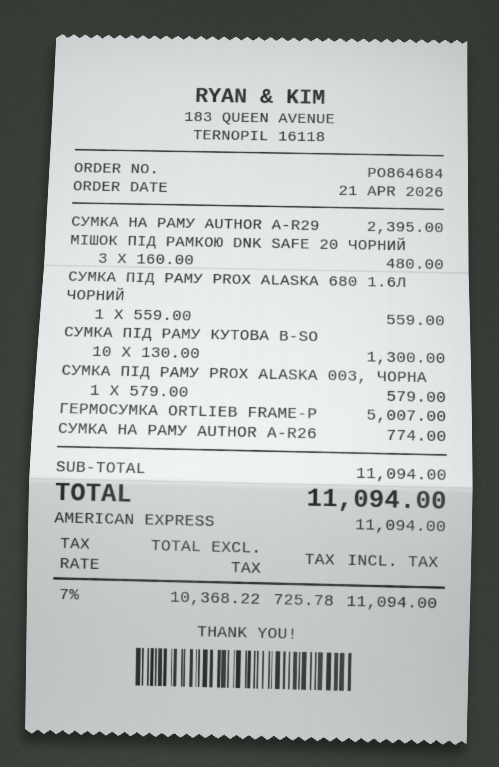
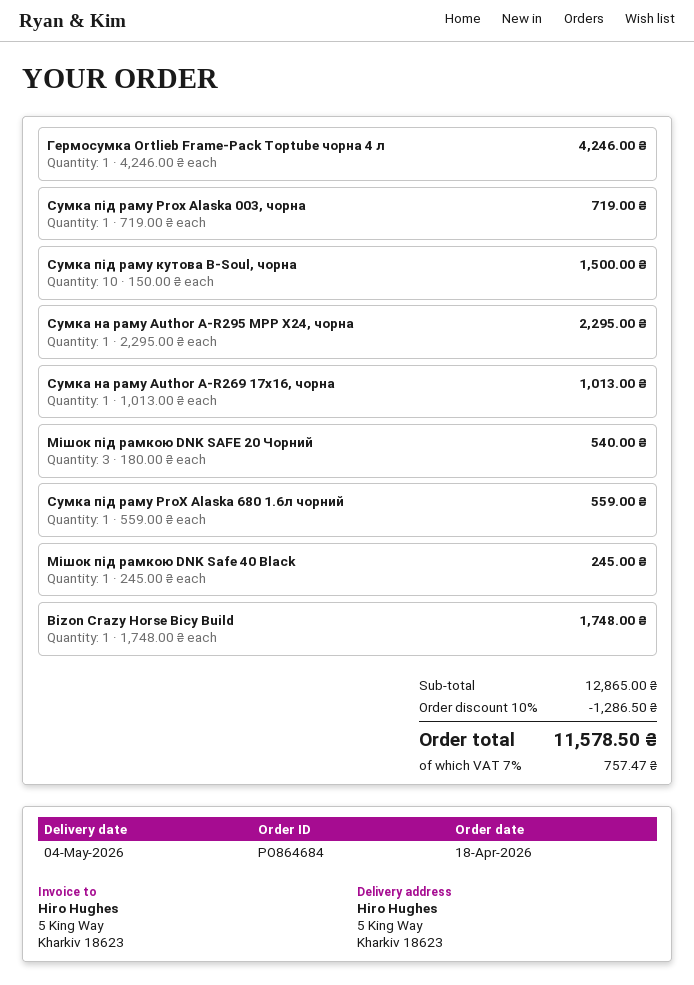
order date: 2026-04-21 -> 2026-04-18
СУМКА НА РАМУ AUTHOR A-R29: 1 x 2395.00 = 2395.00 -> 1 x 2295.00 = 2295.00
МІШОК ПІД РАМКОЮ DNK SAFE 20 ЧОРНИЙ: 3 x 160.00 = 480.00 -> 3 x 180.00 = 540.00
СУМКА ПІД РАМУ КУТОВА B-SO: 10 x 130.00 = 1300.00 -> 10 x 150.00 = 1500.00
СУМКА ПІД РАМУ PROX ALASKA 003, ЧОРНА: 1 x 579.00 = 579.00 -> 1 x 719.00 = 719.00
ГЕРМОСУМКА ORTLIEB FRAME-P: 1 x 5007.00 = 5007.00 -> 1 x 4246.00 = 4246.00
СУМКА НА РАМУ AUTHOR A-R26: 1 x 774.00 = 774.00 -> 1 x 1013.00 = 1013.00
Мішок під рамкою DNK Safe 40 Black: none -> 1 x 245.00 = 245.00
Bizon Crazy Horse Bicy Build: none -> 1 x 1748.00 = 1748.00
subtotal: 11094.00 -> 12865.00
discount: none -> 10% = 1286.50
tax: 7% = 725.78 -> 7% = 757.47
total: 11094.00 -> 11578.50

